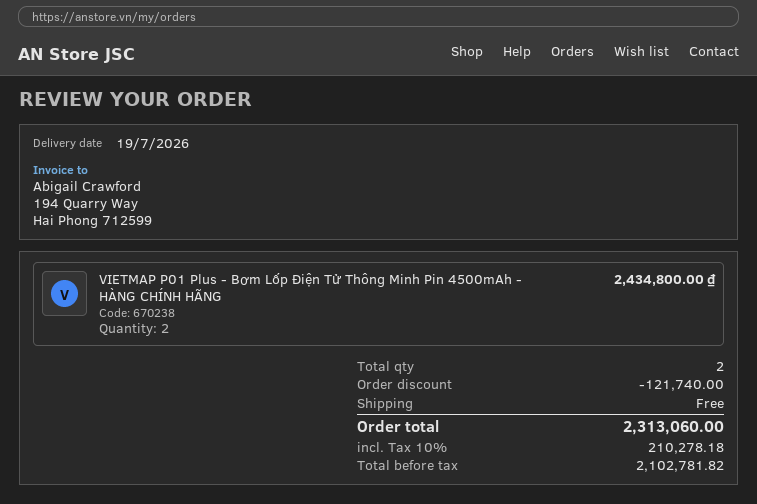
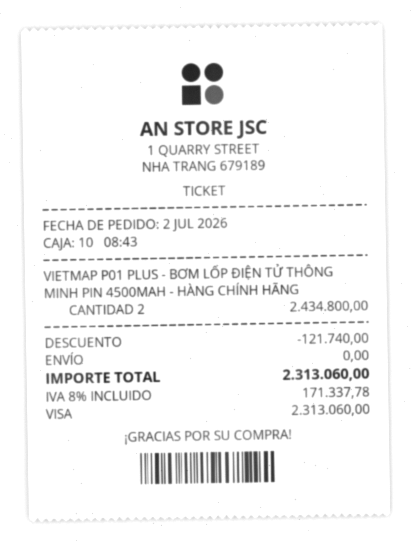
tax: 10% = 210278.18 -> 8% = 171337.78

